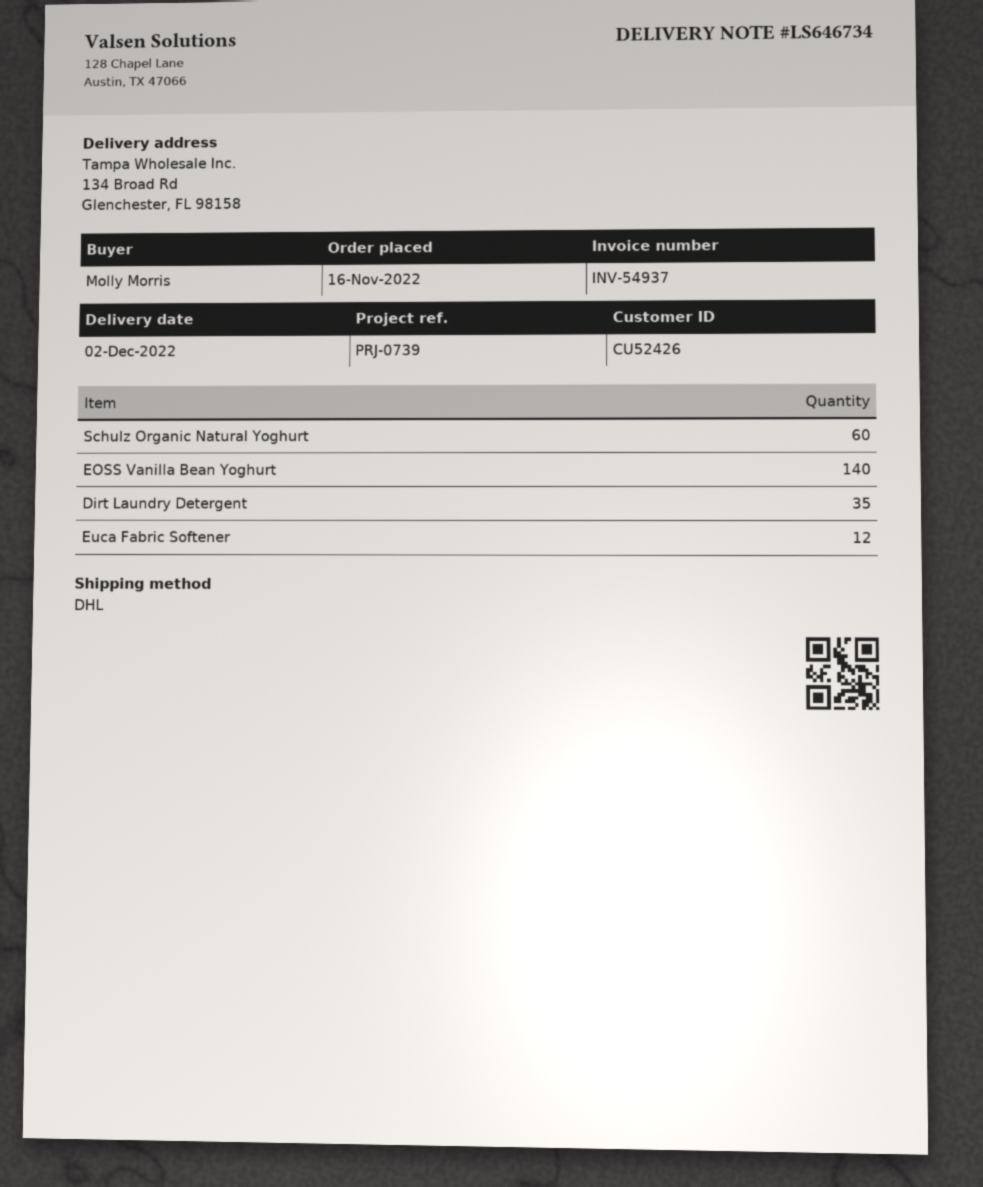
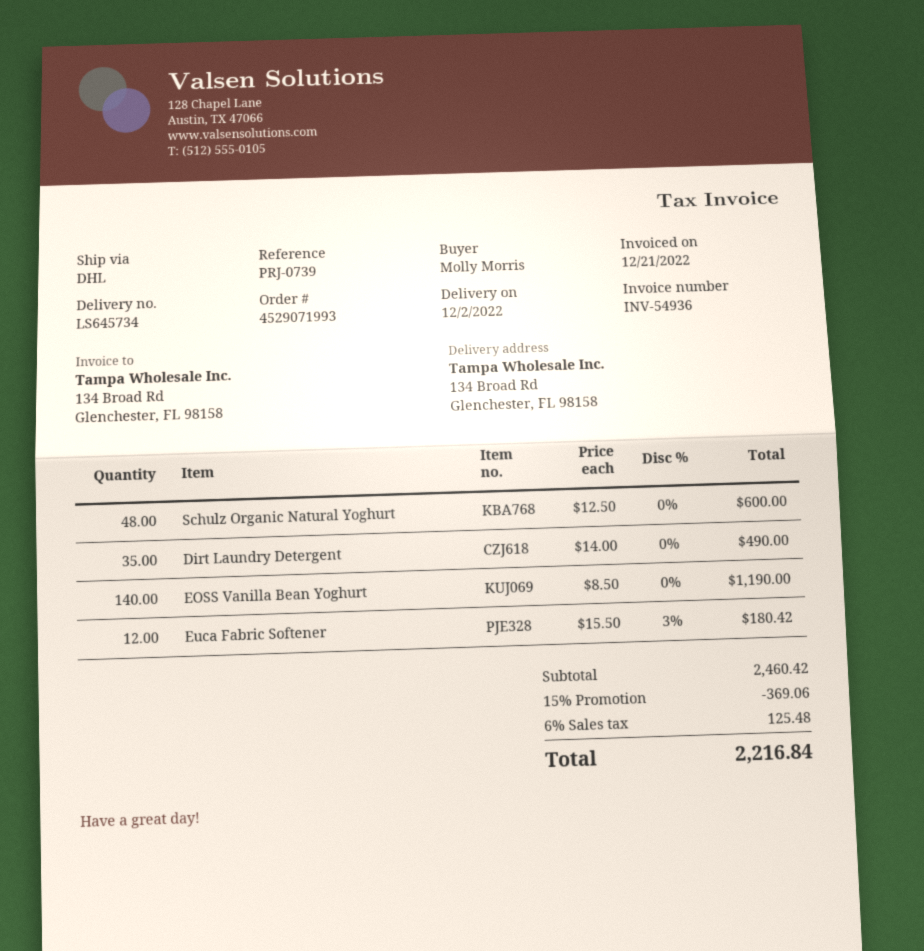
delivery note number: LS646734 -> LS645734
invoice number: INV-54937 -> INV-54936
Schulz Organic Natural Yoghurt: 60 -> 48

